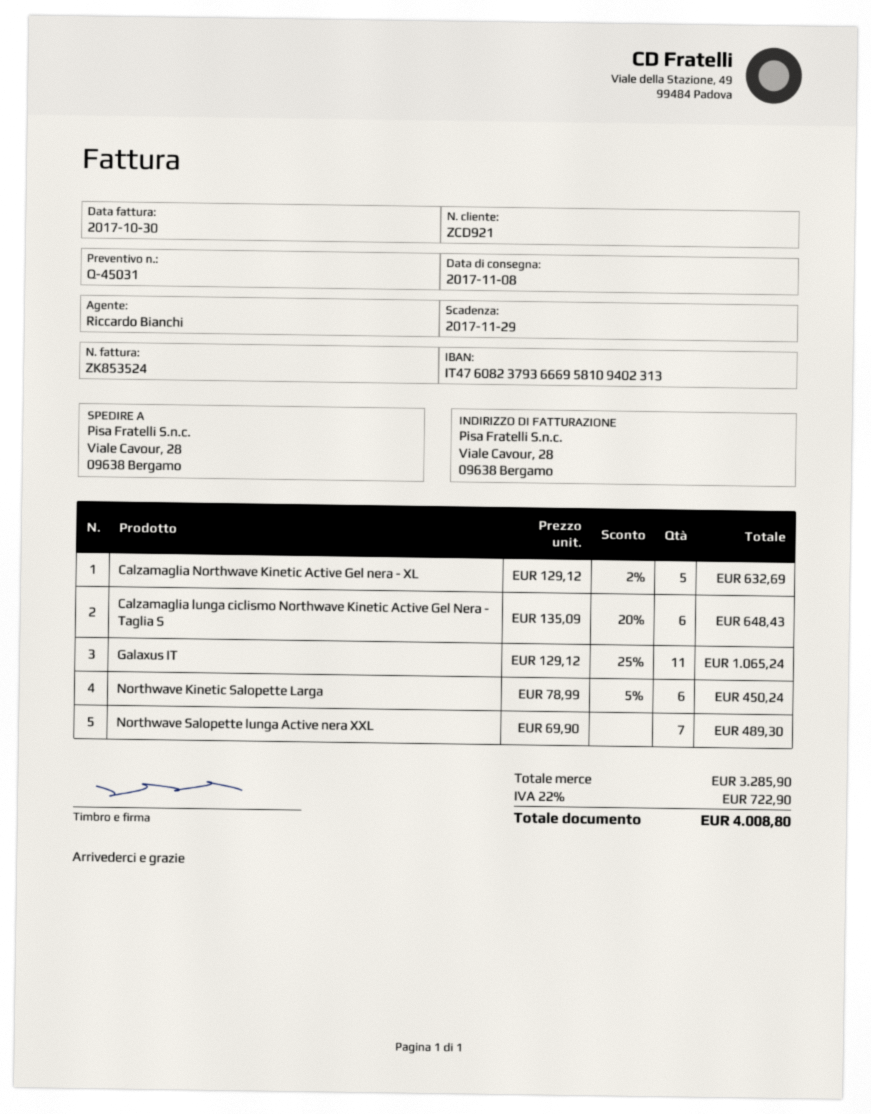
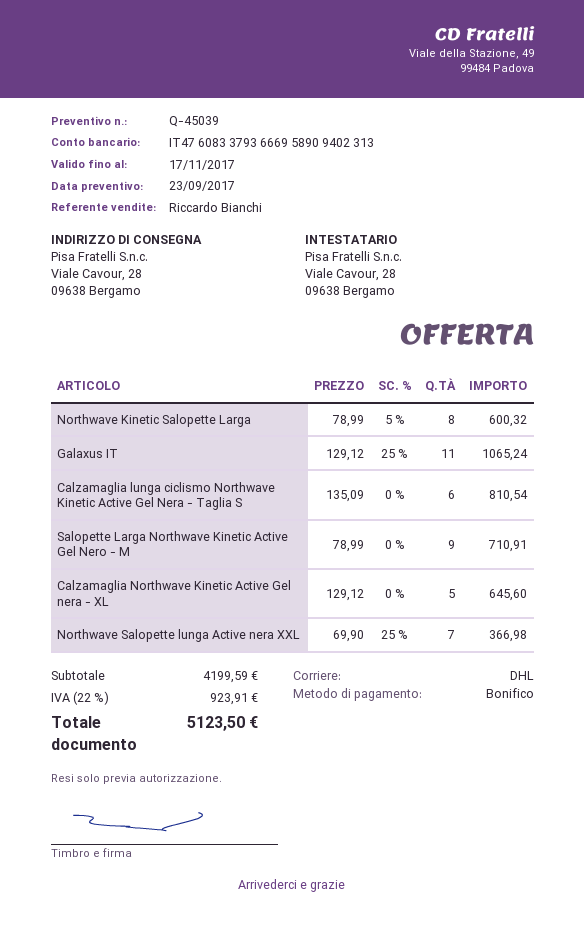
quote number: Q-45031 -> Q-45039
bank account: IT4760823793666958109402313 -> IT4760833793666958909402313
Calzamaglia Northwave Kinetic Active Gel nera - XL: 5 x 129.12 - 2% = 632.69 -> 5 x 129.12 = 645.60
Calzamaglia lunga ciclismo Northwave Kinetic Active Gel Nera - Taglia S: 6 x 135.09 - 20% = 648.43 -> 6 x 135.09 = 810.54
Northwave Kinetic Salopette Larga: 6 x 78.99 - 5% = 450.24 -> 8 x 78.99 - 5% = 600.32
Northwave Salopette lunga Active nera XXL: 7 x 69.90 = 489.30 -> 7 x 69.90 - 25% = 366.98
Salopette Larga Northwave Kinetic Active Gel Nero - M: none -> 9 x 78.99 = 710.91
subtotal: 3285.90 -> 4199.59
tax: 22% = 722.90 -> 22% = 923.91
total: 4008.80 -> 5123.50

